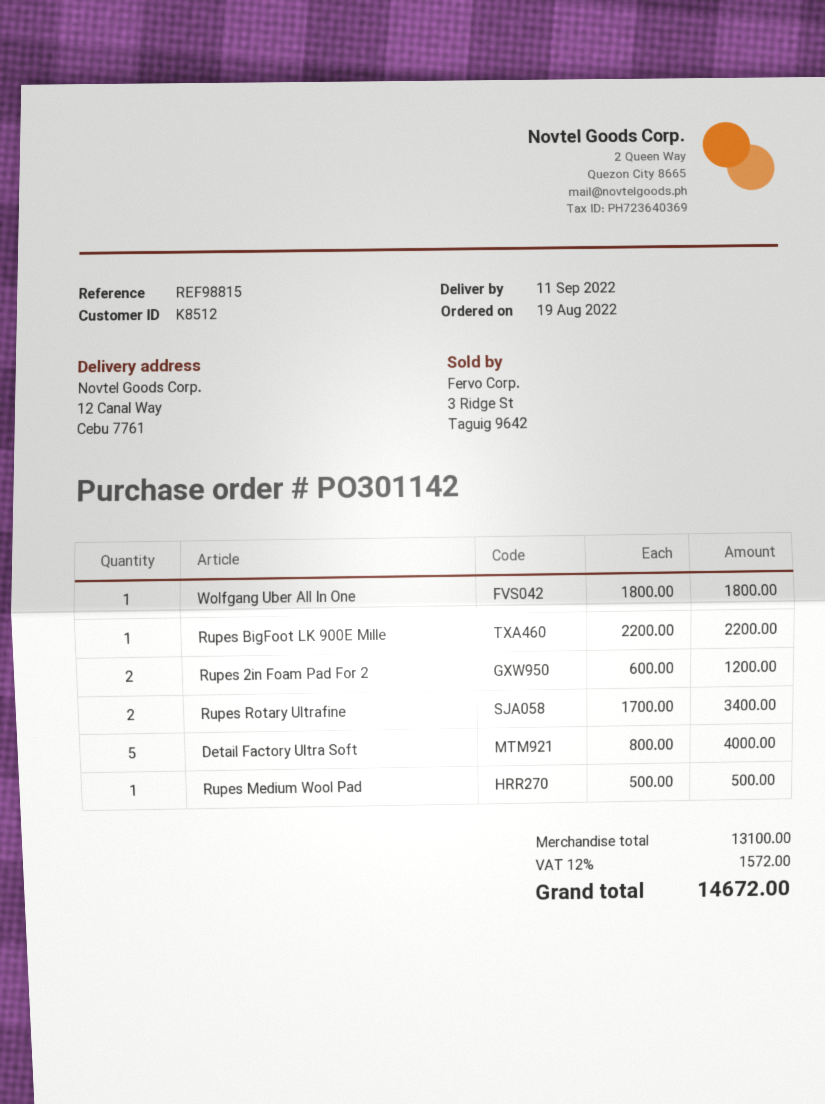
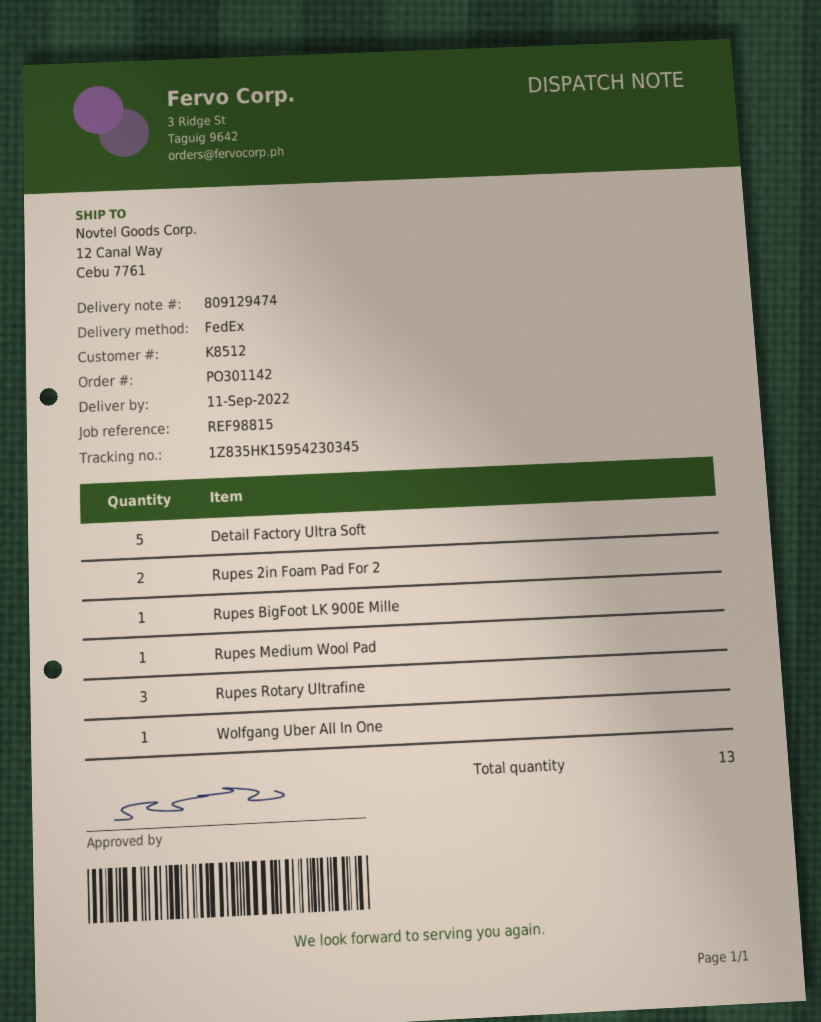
Rupes Rotary Ultrafine: 2 -> 3

